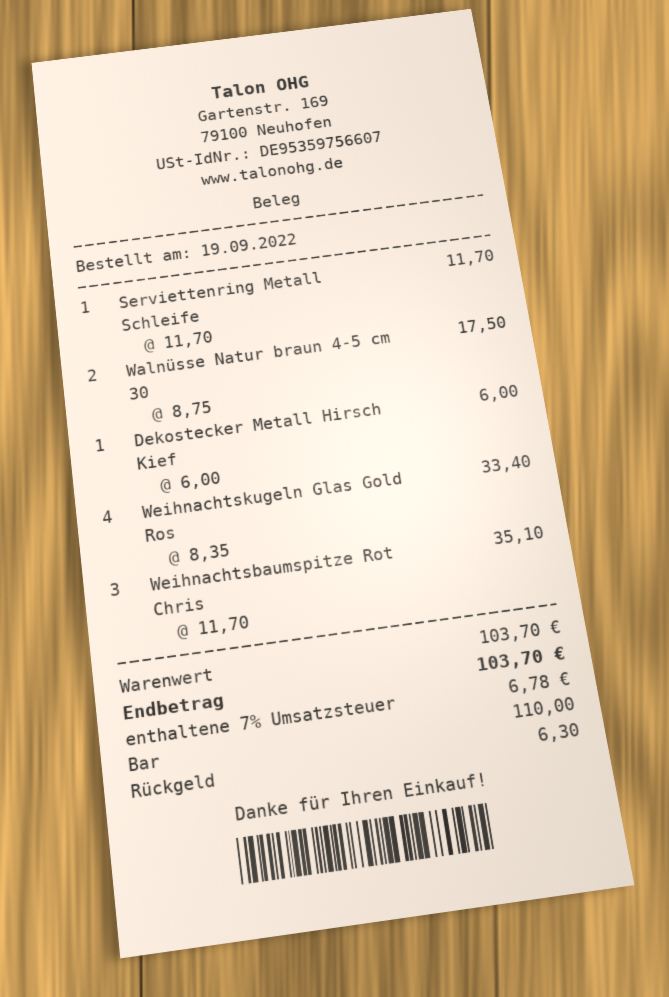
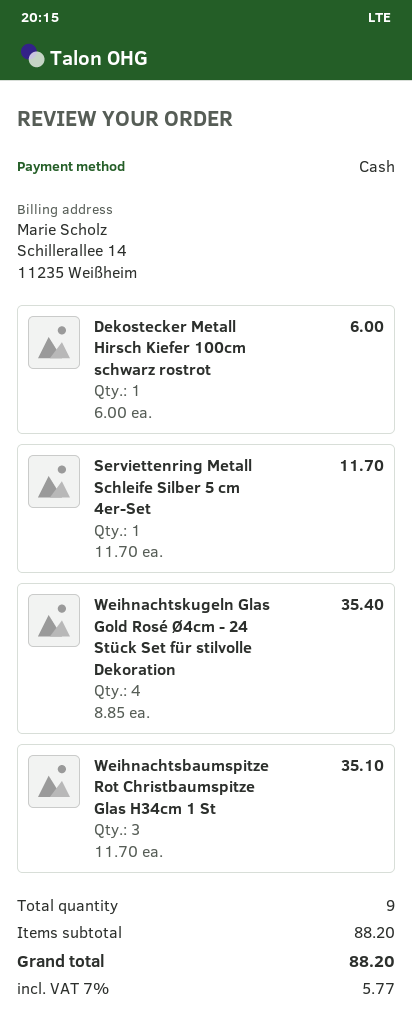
Walnüsse Natur braun 4-5 cm 30: 2 x 8.75 = 17.50 -> none
Weihnachtskugeln Glas Gold Ros: 4 x 8.35 = 33.40 -> 4 x 8.85 = 35.40
subtotal: 103.70 -> 88.20
tax: 7% = 6.78 -> 7% = 5.77
total: 103.70 -> 88.20

